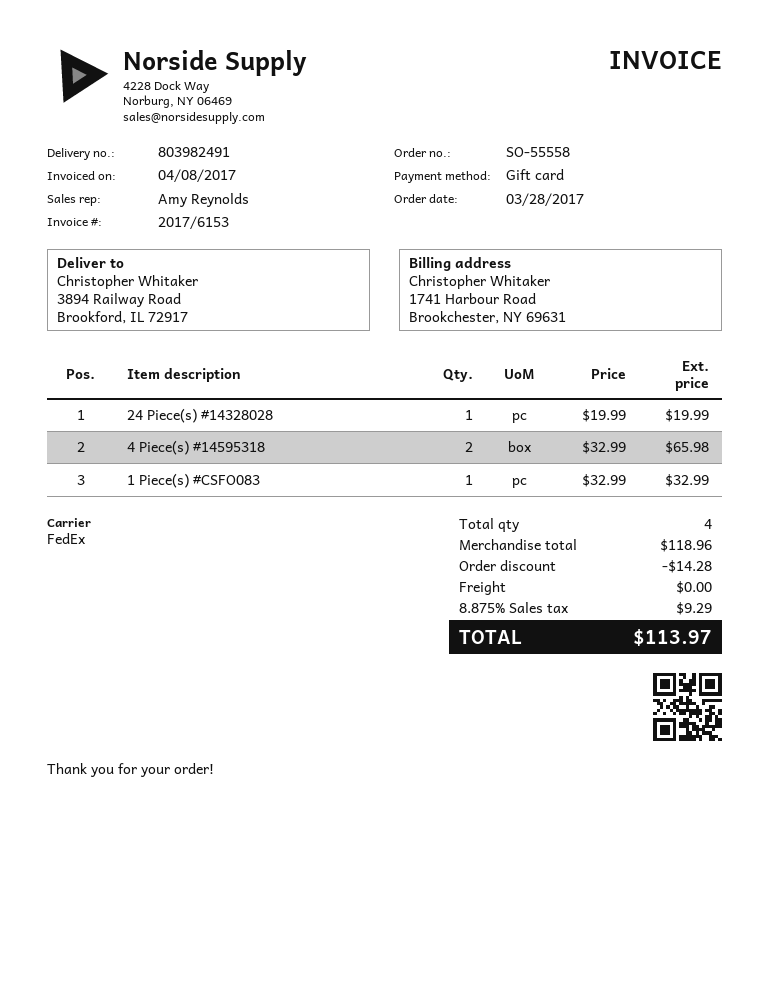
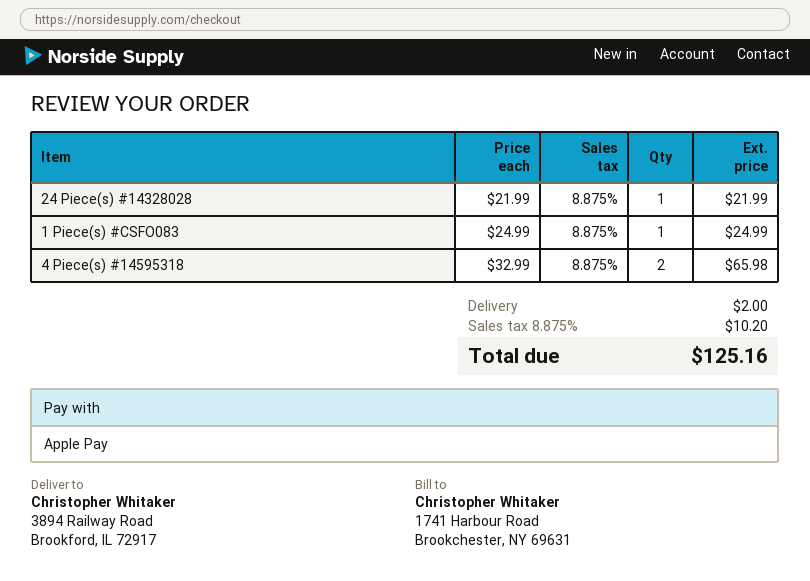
payment method: gift card -> Apple Pay
24 Piece(s) #14328028: 1 x 19.99 = 19.99 -> 1 x 21.99 = 21.99
1 Piece(s) #CSFO083: 1 x 32.99 = 32.99 -> 1 x 24.99 = 24.99
discount: 14.28 -> none
shipping: 0.00 -> 2.00
tax: 8.875% = 9.29 -> 8.875% = 10.20
total: 113.97 -> 125.16

